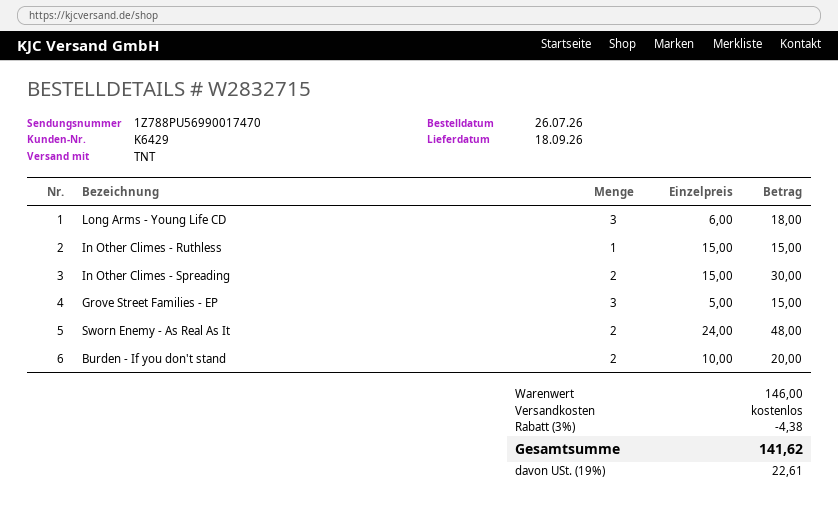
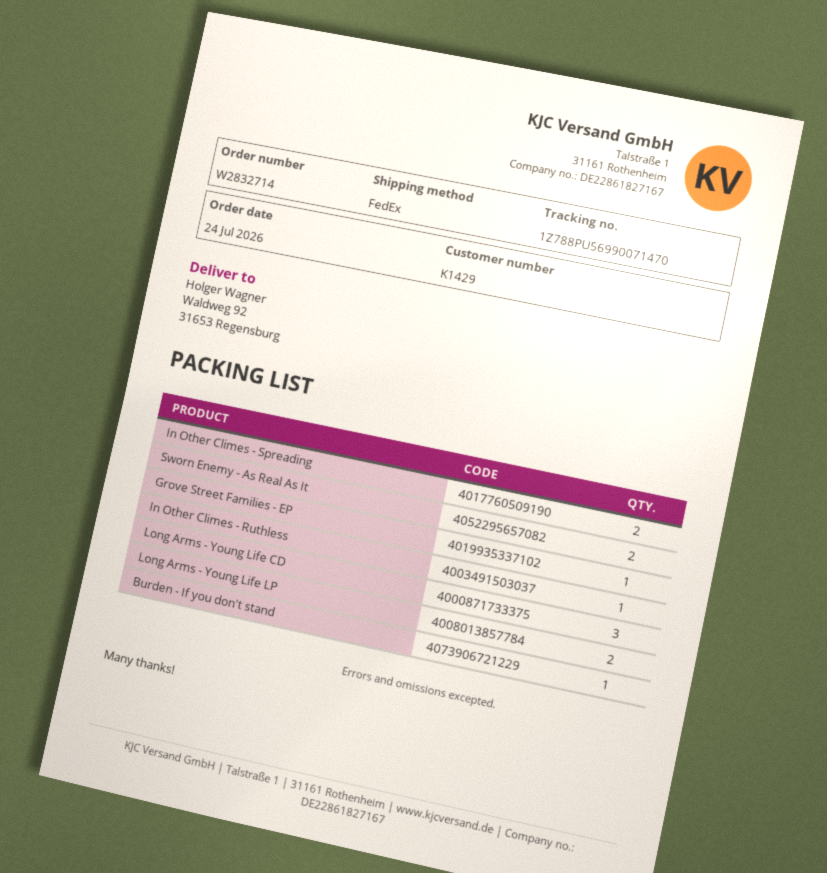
order number: W2832715 -> W2832714
order date: 2026-07-26 -> 2026-07-24
customer number: K6429 -> K1429
shipping method: TNT -> FedEx
tracking number: 1Z788PU56990017470 -> 1Z788PU56990071470
Grove Street Families - EP: 3 -> 1
Burden - If you don't stand: 2 -> 1
Long Arms - Young Life LP: none -> 2

